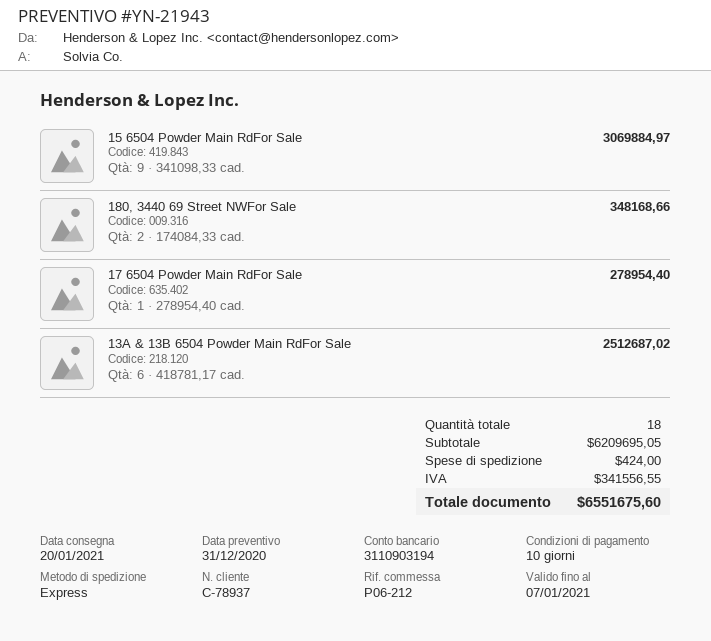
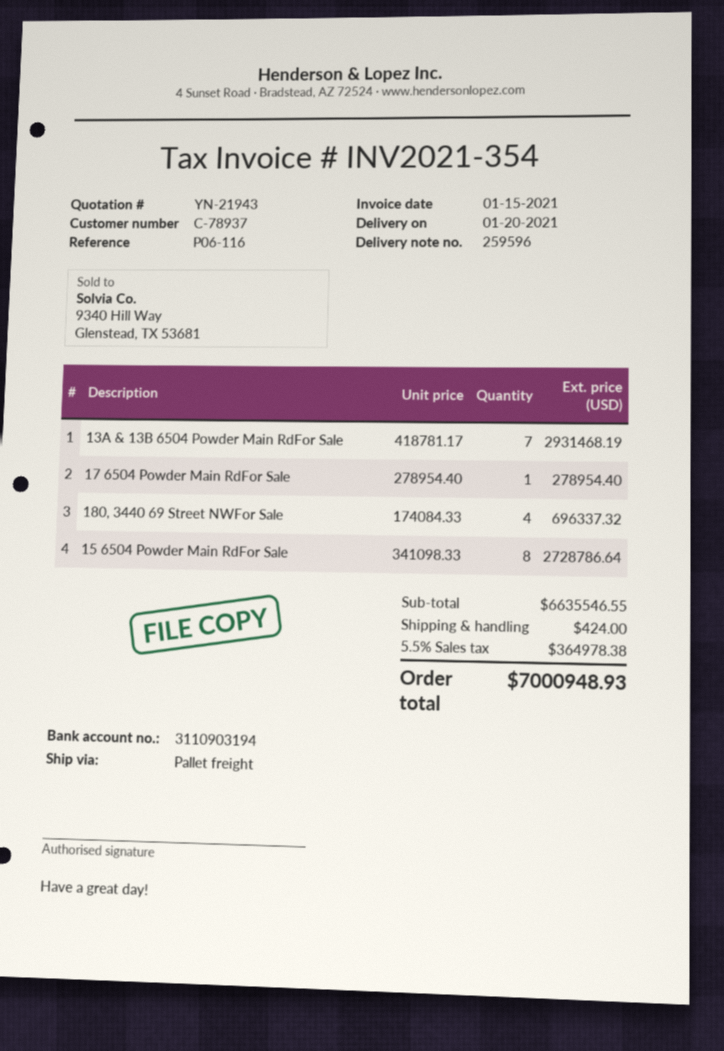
reference: P06-212 -> P06-116
shipping method: express -> pallet freight
15 6504 Powder Main RdFor Sale: 9 x 341098.33 = 3069884.97 -> 8 x 341098.33 = 2728786.64
180, 3440 69 Street NWFor Sale: 2 x 174084.33 = 348168.66 -> 4 x 174084.33 = 696337.32
13A & 13B 6504 Powder Main RdFor Sale: 6 x 418781.17 = 2512687.02 -> 7 x 418781.17 = 2931468.19
subtotal: 6209695.05 -> 6635546.55
tax: 341556.55 -> 364978.38
total: 6551675.60 -> 7000948.93

